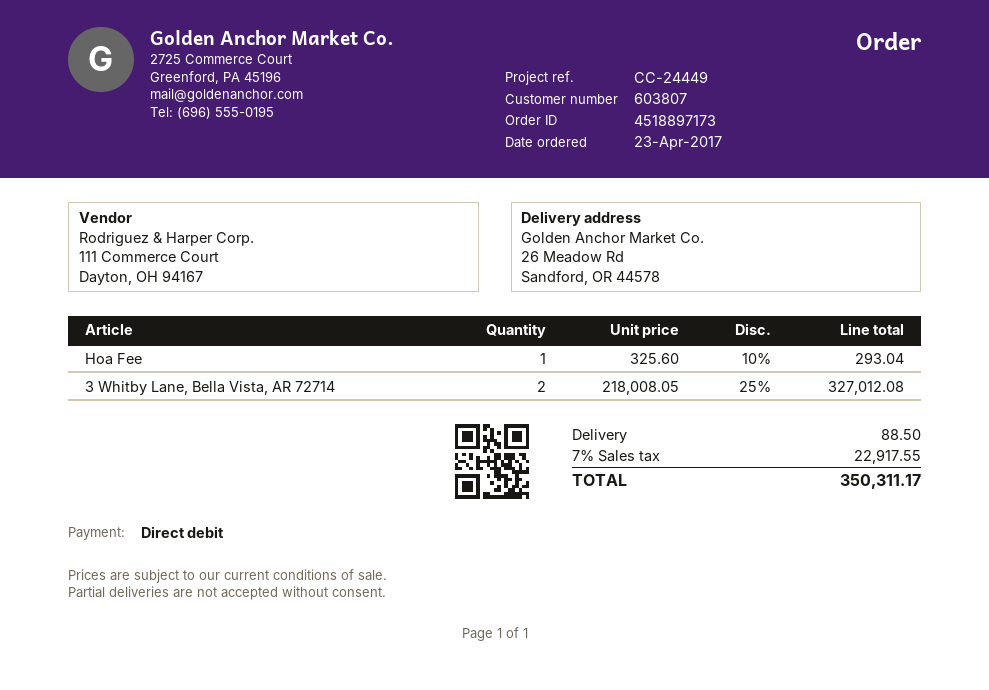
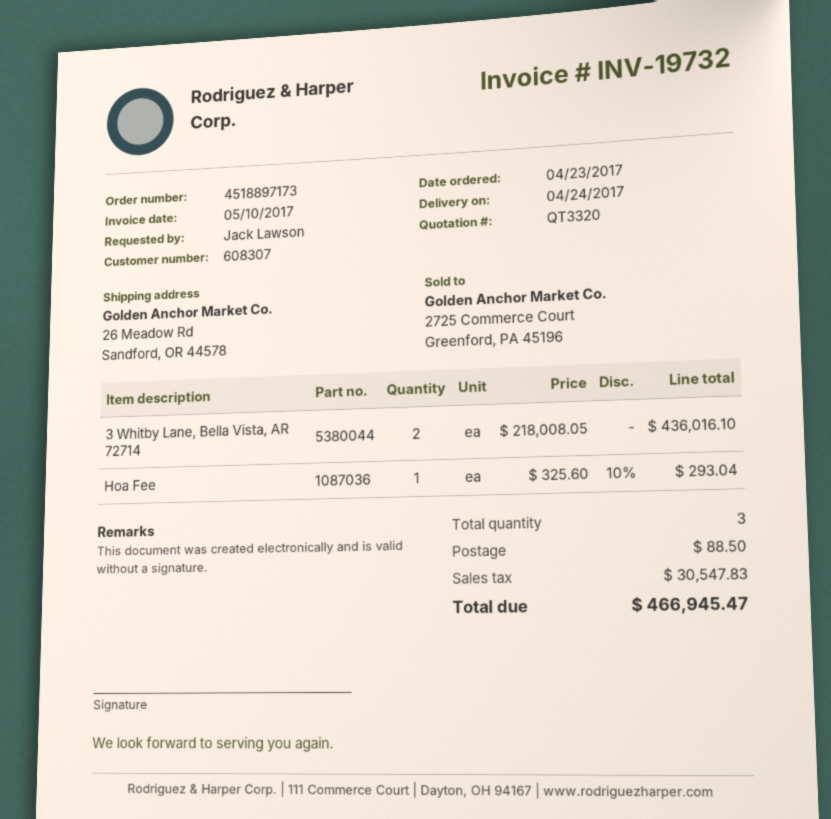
customer number: 603807 -> 608307
3 Whitby Lane, Bella Vista, AR 72714: 2 x 218008.05 - 25% = 327012.08 -> 2 x 218008.05 = 436016.10
tax: 22917.55 -> 30547.83
total: 350311.17 -> 466945.47

